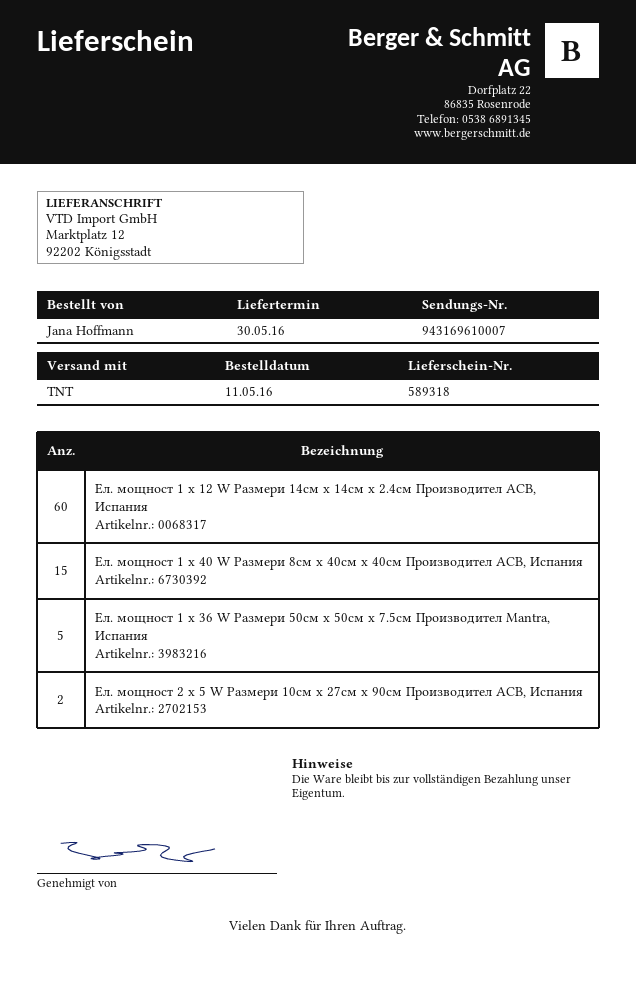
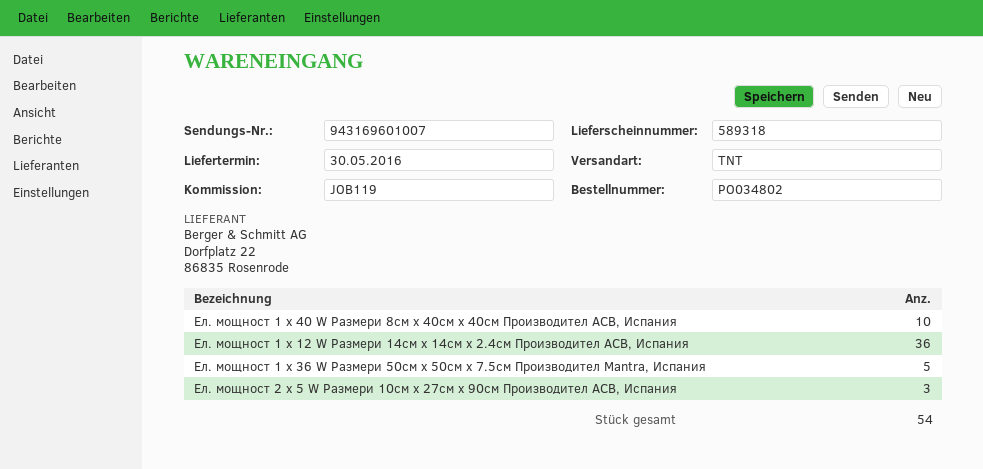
tracking number: 943169610007 -> 943169601007
Ел. мощност 1 x 12 W Размери 14см x 14см x 2.4см Производител ACB, Испания: 60 -> 36
Ел. мощност 1 x 40 W Размери 8см x 40см x 40см Производител ACB, Испания: 15 -> 10
Ел. мощност 2 x 5 W Размери 10см x 27см x 90см Производител ACB, Испания: 2 -> 3

